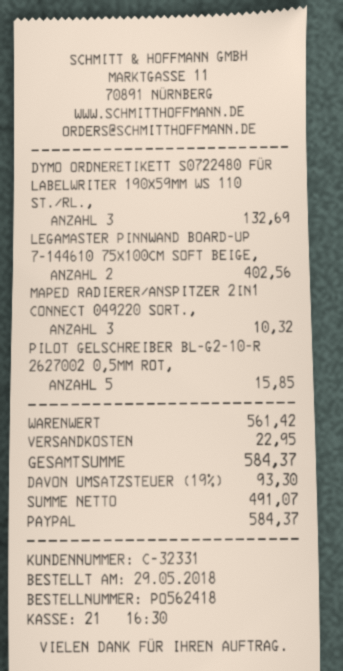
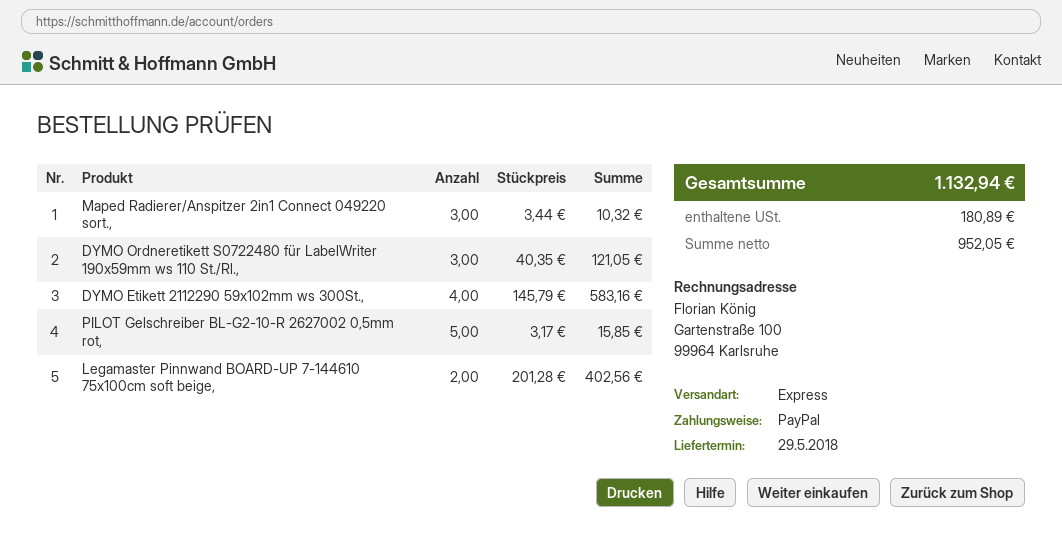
DYMO ORDNERETIKETT S0722480 FÜR LABELWRITER 190X59MM WS 110 ST./RL.,: 3 for 132.69 -> 3 for 121.05
DYMO Etikett 2112290 59x102mm ws 300St.,: none -> 4 for 583.16
shipping: 22.95 -> none
net: 491.07 -> 952.05
tax: 93.30 -> 180.89
total: 584.37 -> 1132.94

